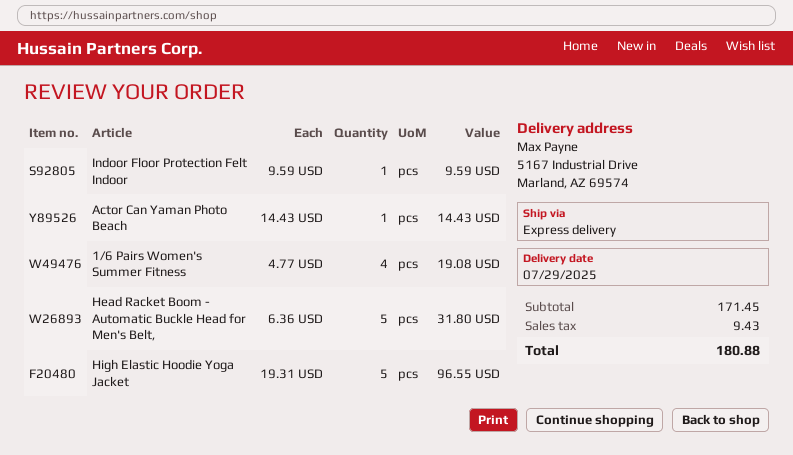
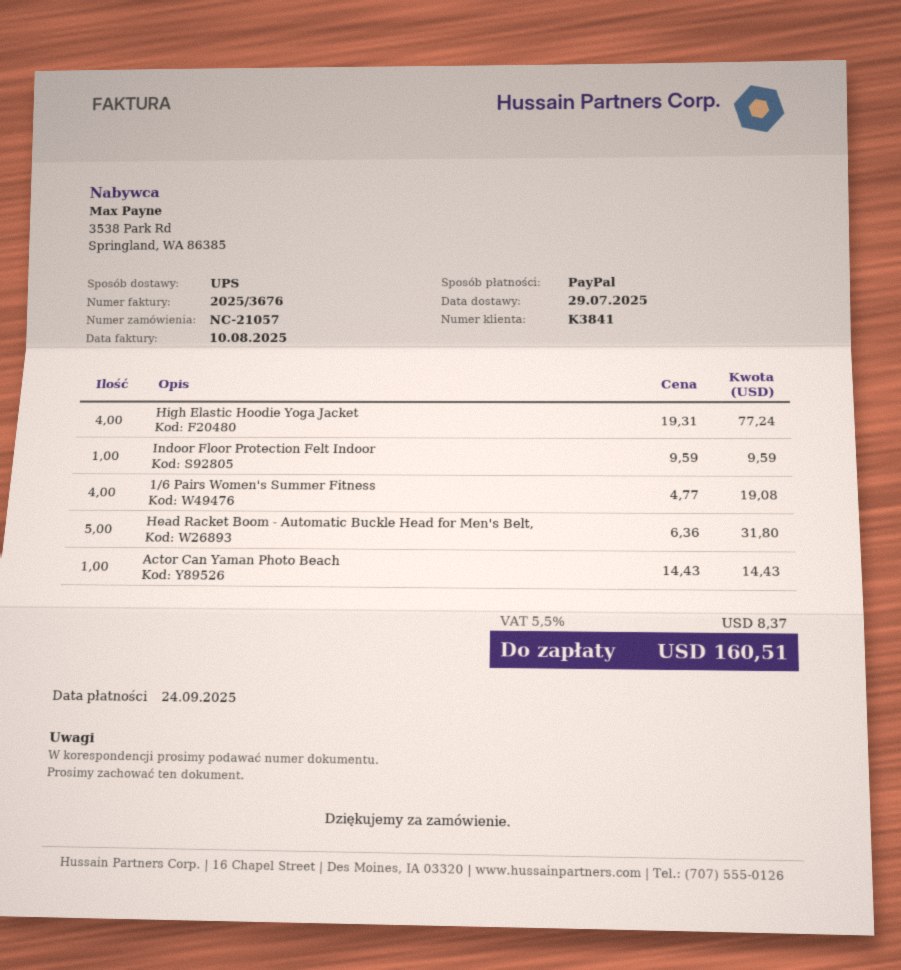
shipping method: express -> UPS
High Elastic Hoodie Yoga Jacket: 5 x 19.31 = 96.55 -> 4 x 19.31 = 77.24
tax: 9.43 -> 8.37
total: 180.88 -> 160.51

